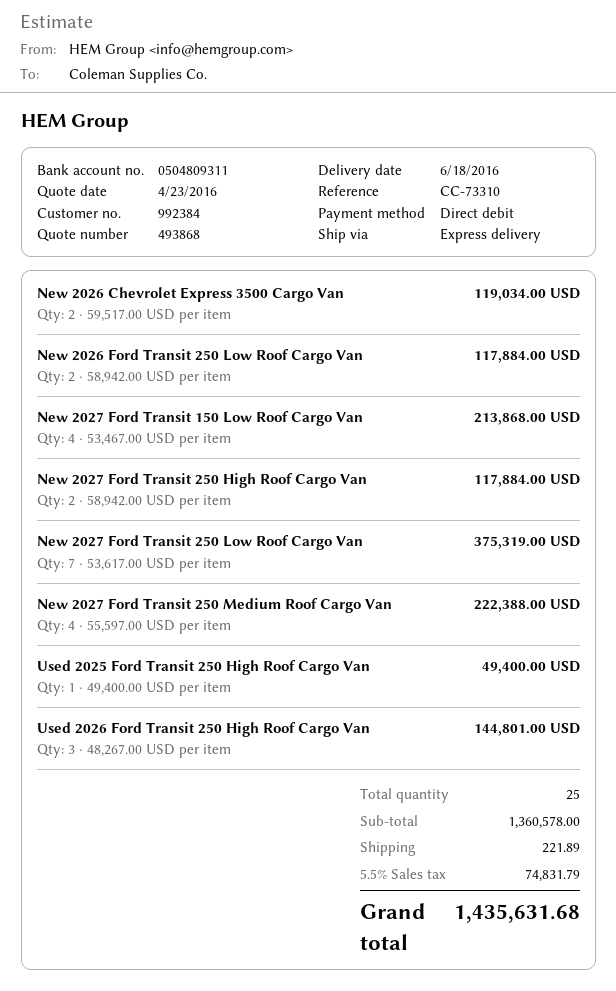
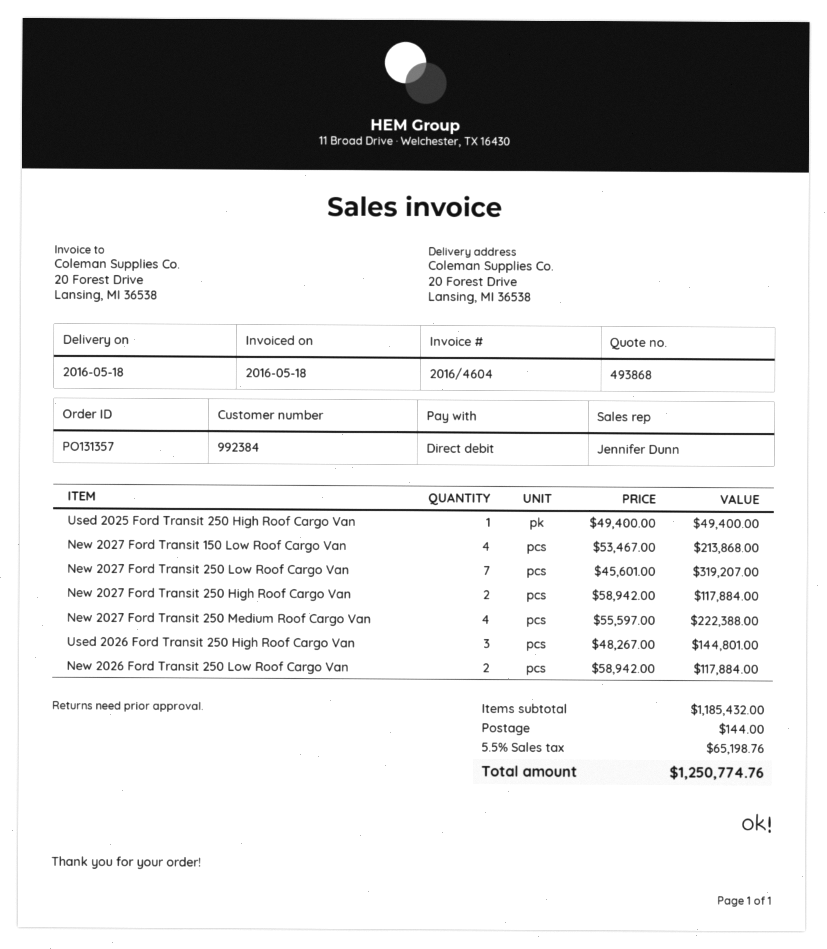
delivery date: 2016-06-18 -> 2016-05-18
New 2026 Chevrolet Express 3500 Cargo Van: 2 x 59517.00 = 119034.00 -> none
New 2027 Ford Transit 250 Low Roof Cargo Van: 7 x 53617.00 = 375319.00 -> 7 x 45601.00 = 319207.00
subtotal: 1360578.00 -> 1185432.00
shipping: 221.89 -> 144.00
tax: 5.5% = 74831.79 -> 5.5% = 65198.76
total: 1435631.68 -> 1250774.76

